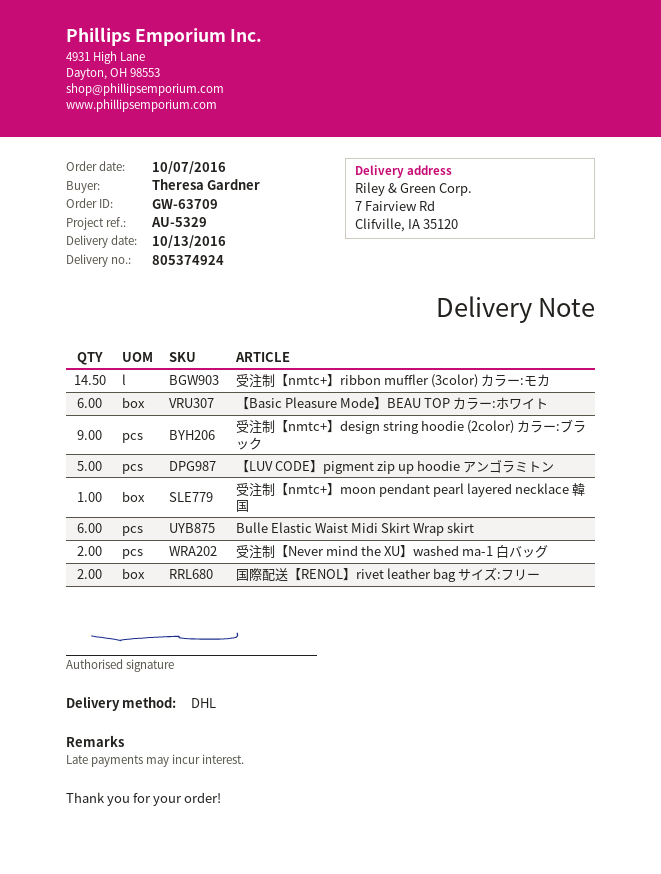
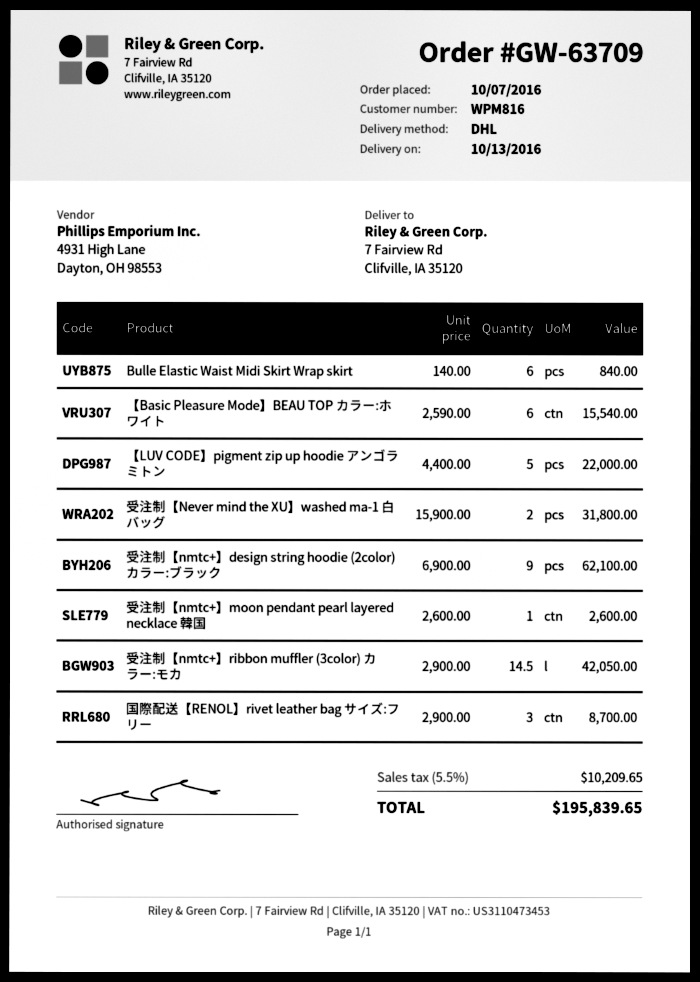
国際配送【RENOL】rivet leather bag サイズ:フリー: 2 -> 3

